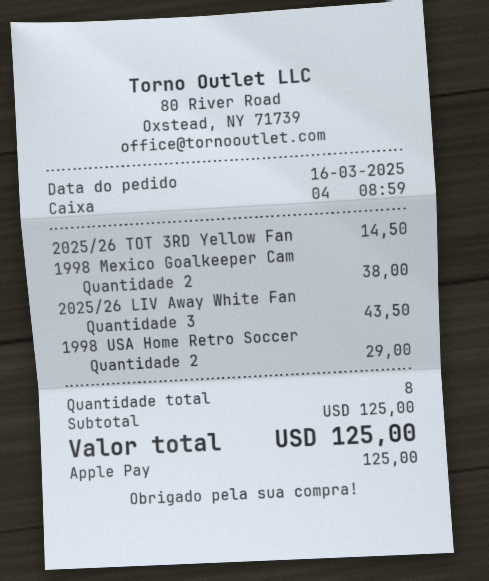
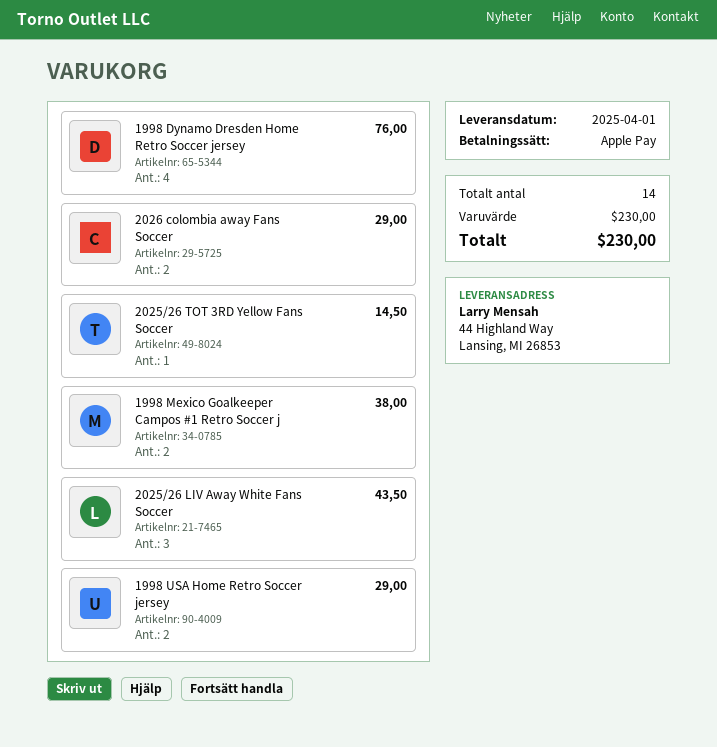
1998 Dynamo Dresden Home Retro Soccer jersey: none -> 4 for 76.00
2026 colombia away Fans Soccer: none -> 2 for 29.00
total quantity: 8 -> 14
subtotal: 125.00 -> 230.00
total: 125.00 -> 230.00

